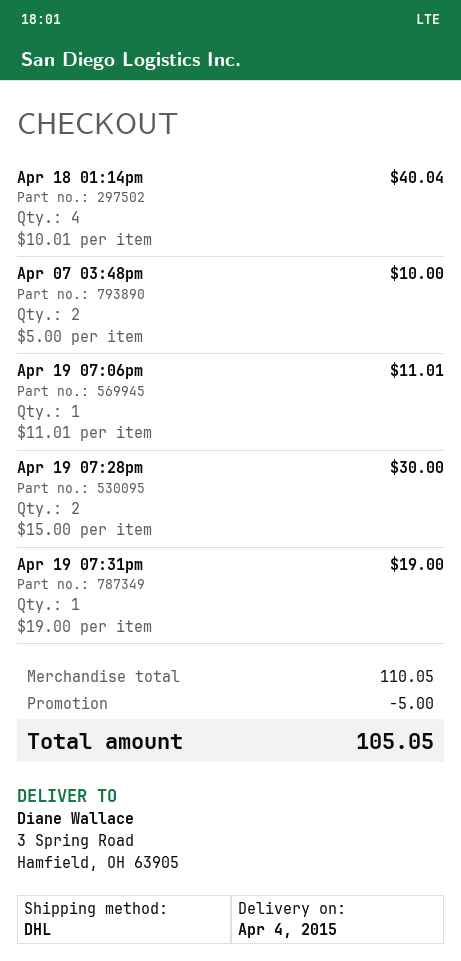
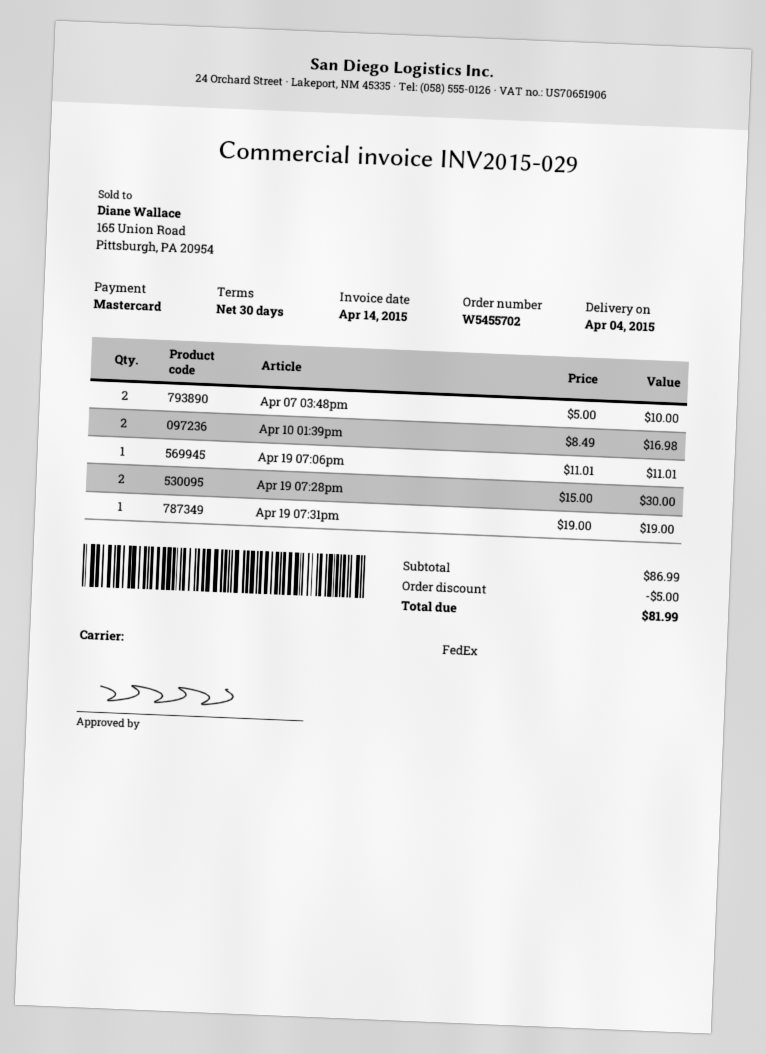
shipping method: DHL -> FedEx
Apr 18 01:14pm: 4 x 10.01 = 40.04 -> none
Apr 10 01:39pm: none -> 2 x 8.49 = 16.98
subtotal: 110.05 -> 86.99
total: 105.05 -> 81.99

